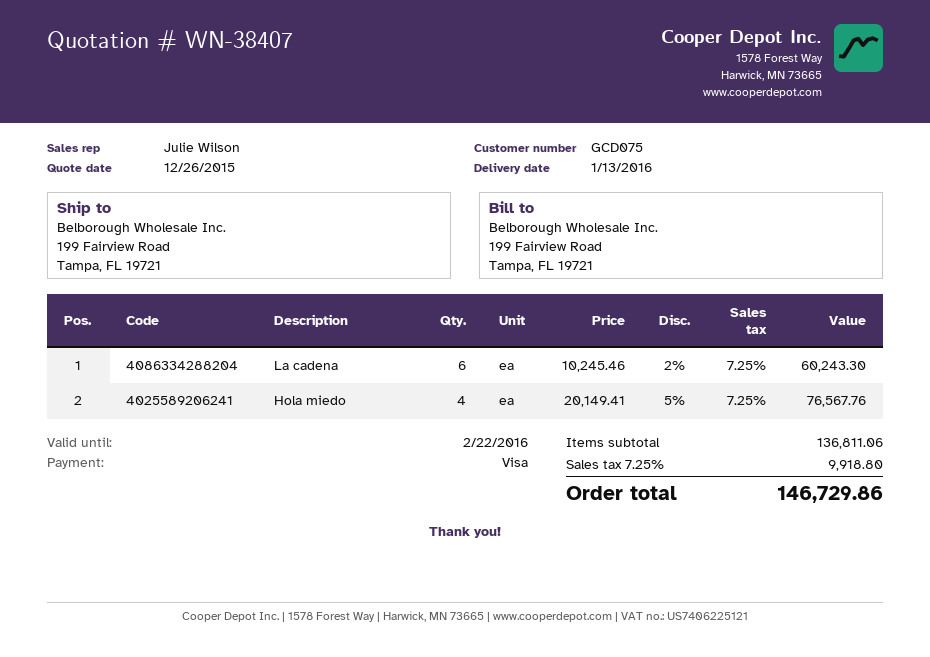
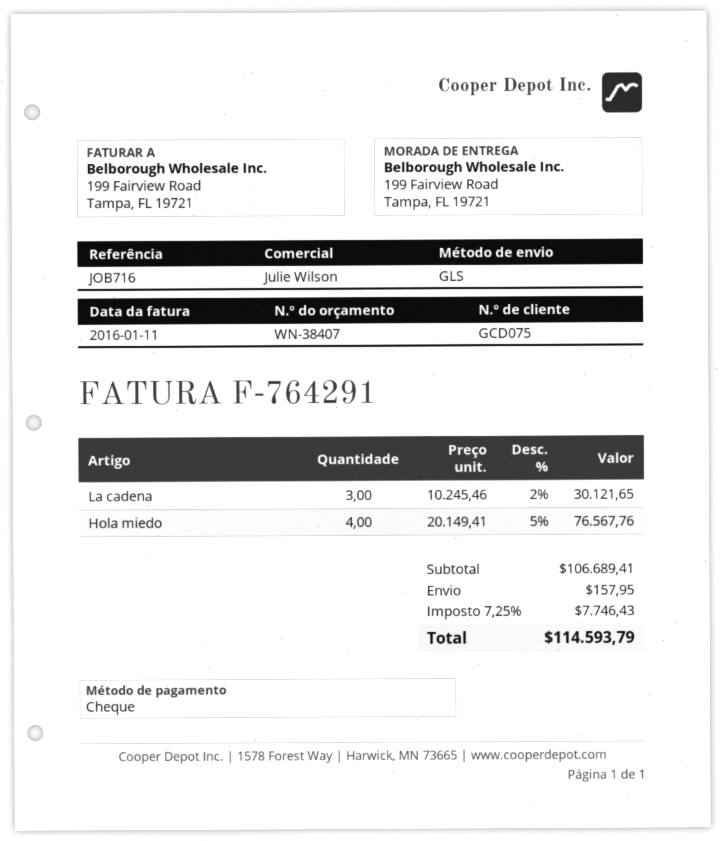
payment method: Visa -> cheque
La cadena: 6 x 10245.46 - 2% = 60243.30 -> 3 x 10245.46 - 2% = 30121.65
subtotal: 136811.06 -> 106689.41
shipping: none -> 157.95
tax: 7.25% = 9918.80 -> 7.25% = 7746.43
total: 146729.86 -> 114593.79

